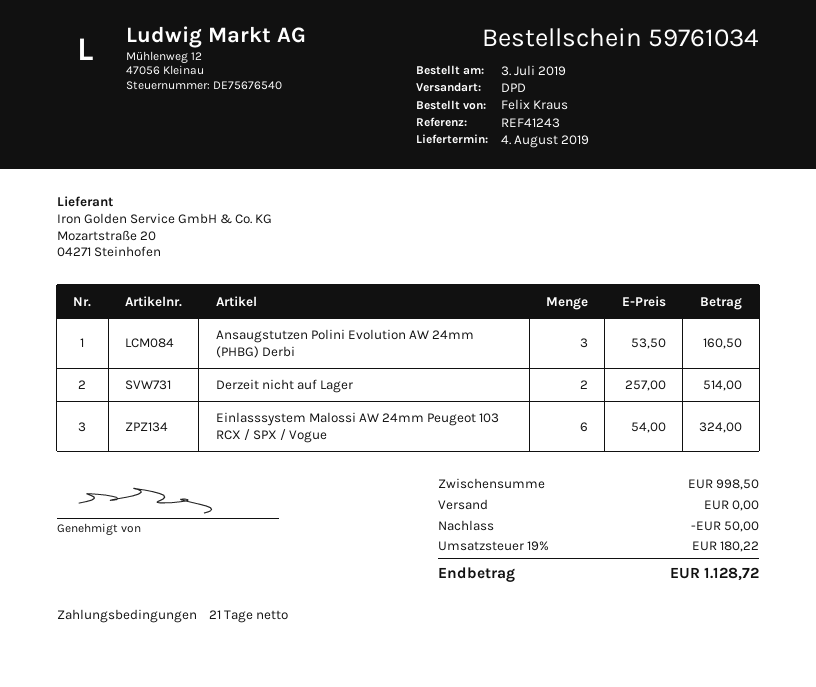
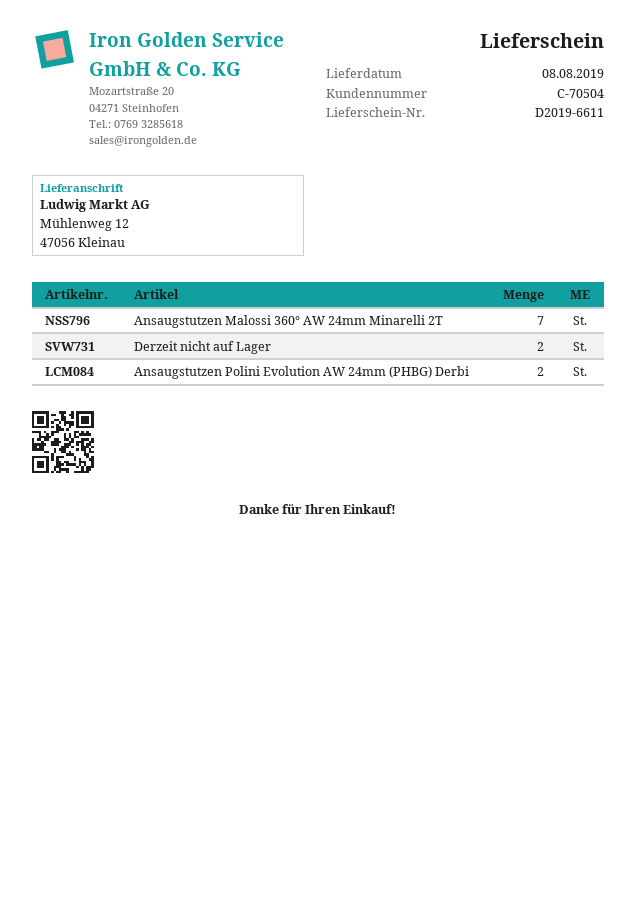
delivery date: 2019-08-04 -> 2019-08-08
Ansaugstutzen Polini Evolution AW 24mm (PHBG) Derbi: 3 -> 2
Einlasssystem Malossi AW 24mm Peugeot 103 RCX / SPX / Vogue: 6 -> none
Ansaugstutzen Malossi 360° AW 24mm Minarelli 2T: none -> 7

